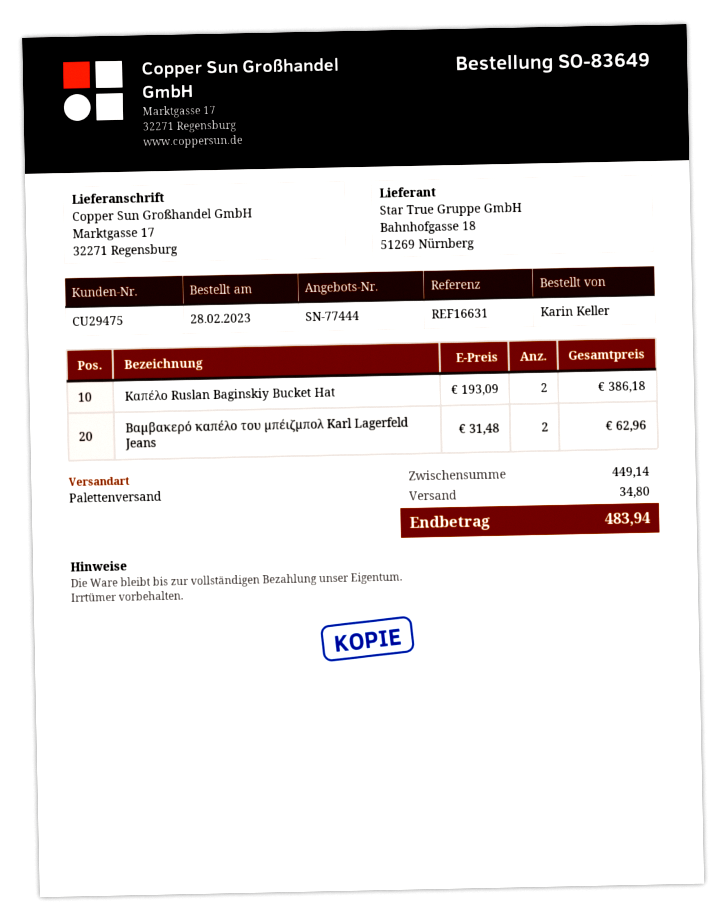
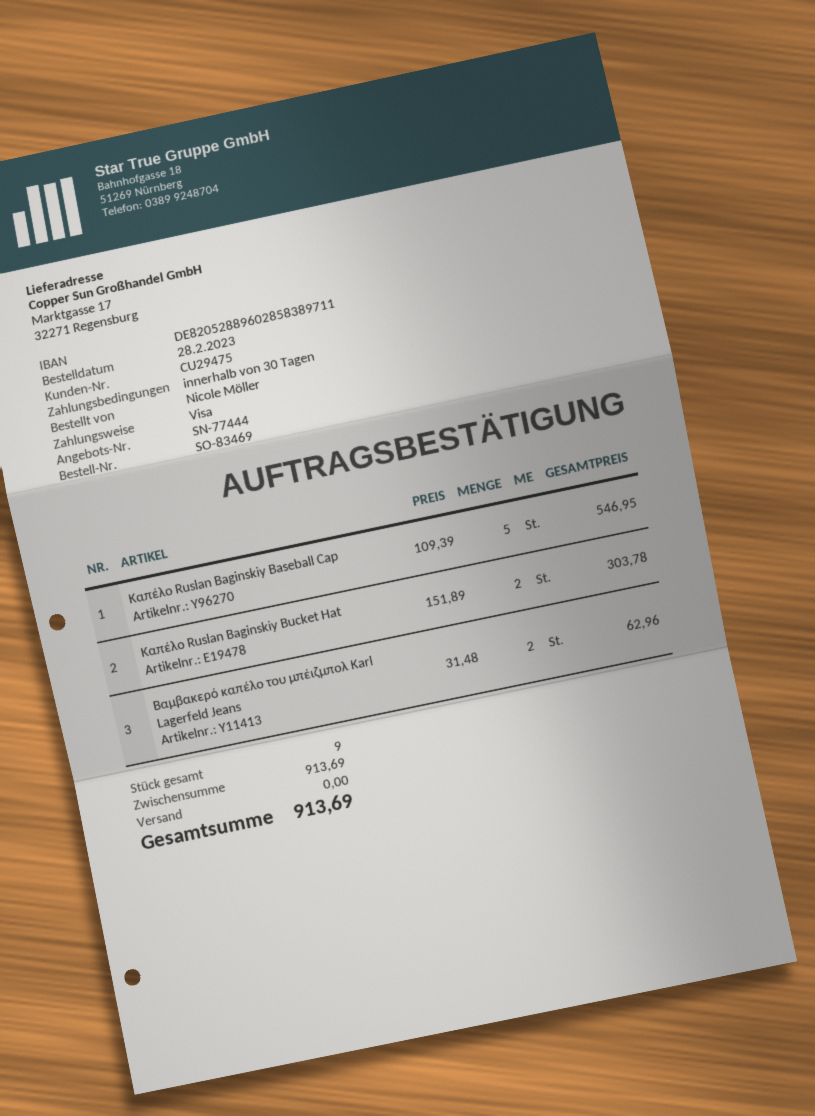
order number: SO-83649 -> SO-83469
ordered by: Karin Keller -> Nicole Möller
Καπέλο Ruslan Baginskiy Bucket Hat: 2 x 193.09 = 386.18 -> 2 x 151.89 = 303.78
Καπέλο Ruslan Baginskiy Baseball Cap: none -> 5 x 109.39 = 546.95
subtotal: 449.14 -> 913.69
shipping: 34.80 -> 0.00
total: 483.94 -> 913.69

